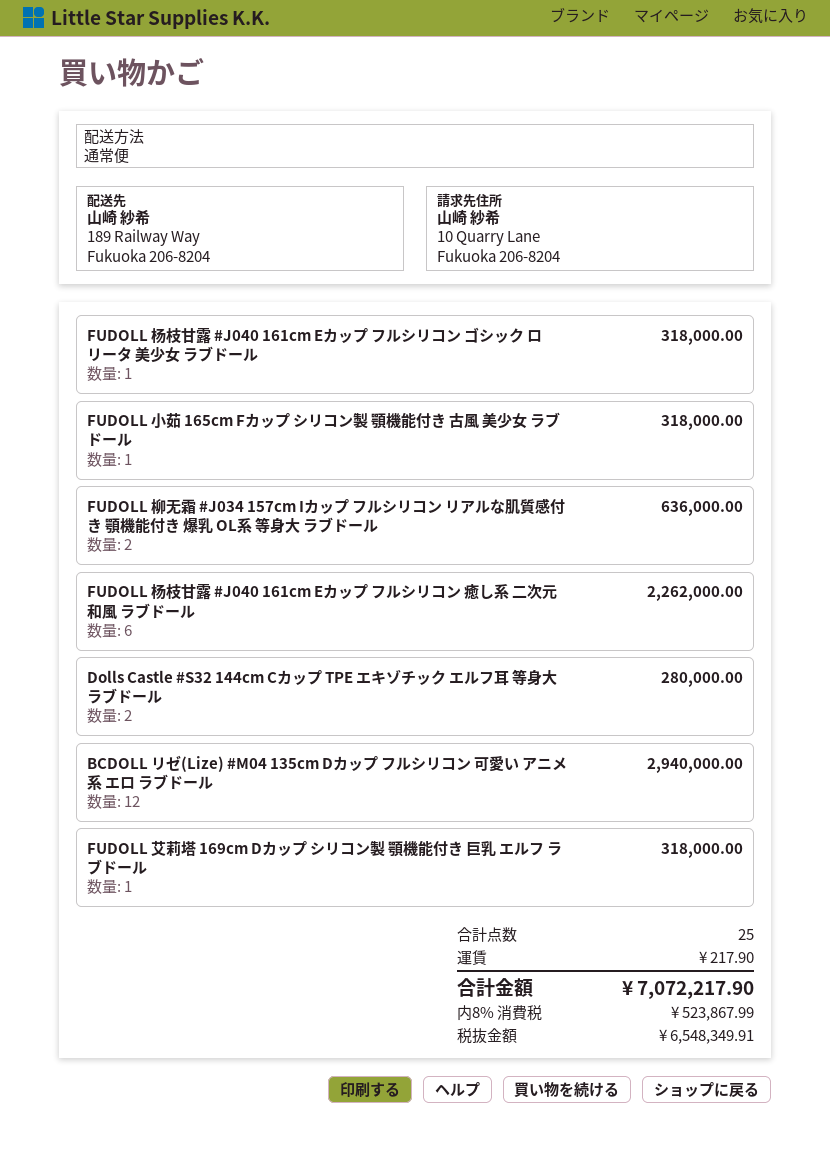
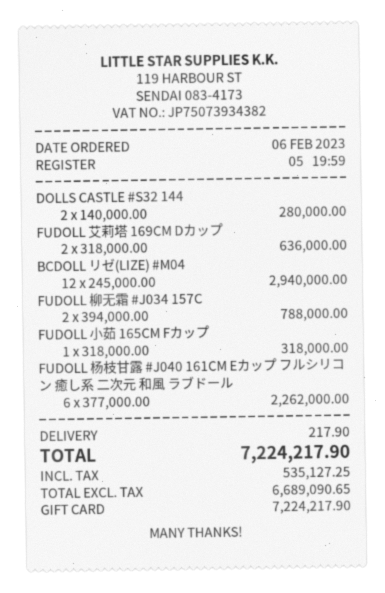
FUDOLL 杨枝甘露 #J040 161cm Eカップ フルシリコン ゴシック ロリータ 美少女 ラブドール: 1 for 318000.00 -> none
FUDOLL 柳无霜 #J034 157cm Iカップ フルシリコン リアルな肌質感付き 顎機能付き 爆乳 OL系 等身大 ラブドール: 2 for 636000.00 -> 2 for 788000.00
FUDOLL 艾莉塔 169cm Dカップ シリコン製 顎機能付き 巨乳 エルフ ラブドール: 1 for 318000.00 -> 2 for 636000.00
net: 6548349.91 -> 6689090.65
tax: 523867.99 -> 535127.25
total: 7072217.90 -> 7224217.90

